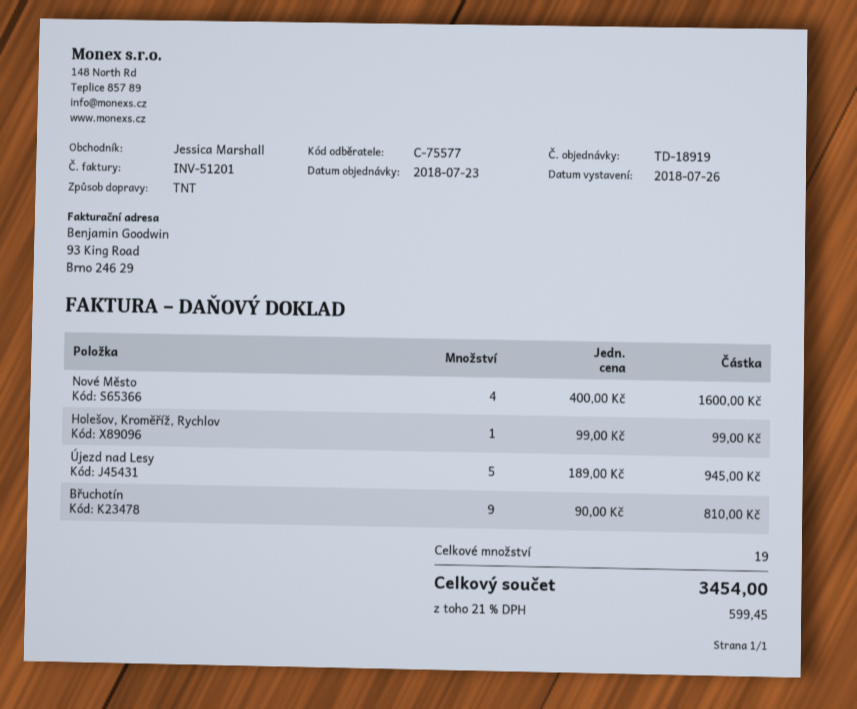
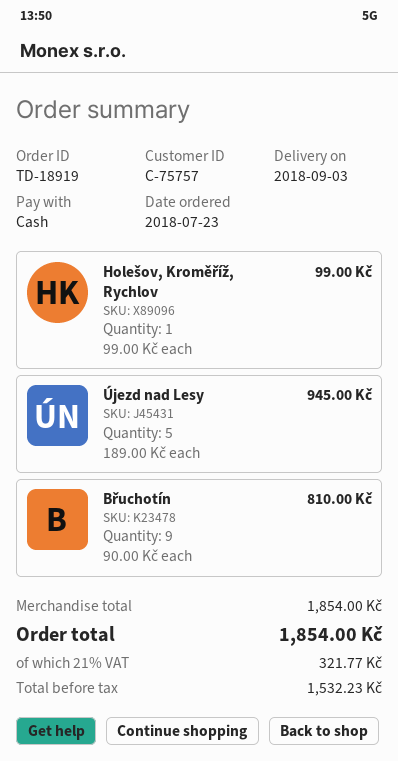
customer number: C-75577 -> C-75757
Nové Město: 4 x 400.00 = 1600.00 -> none
tax: 21% = 599.45 -> 21% = 321.77
total: 3454.00 -> 1854.00

